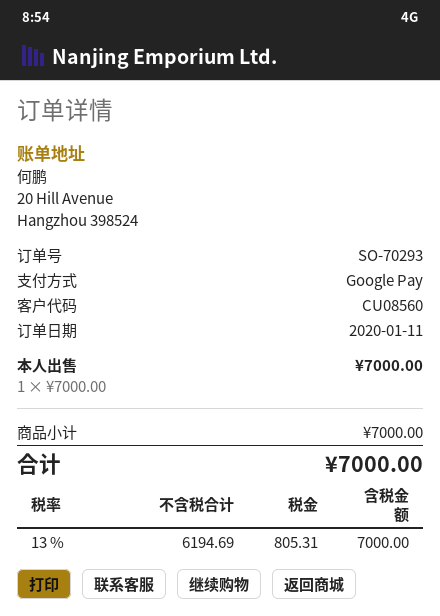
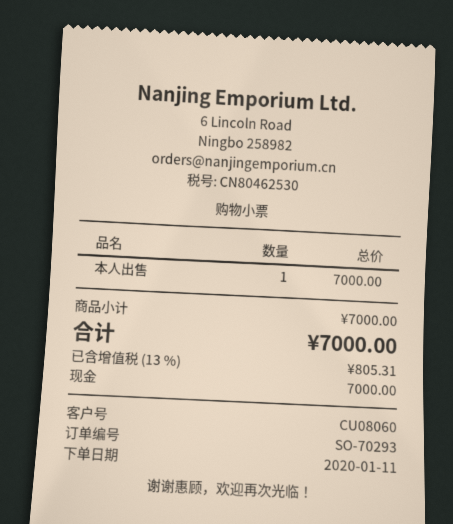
customer number: CU08560 -> CU08060
payment method: Google Pay -> cash

